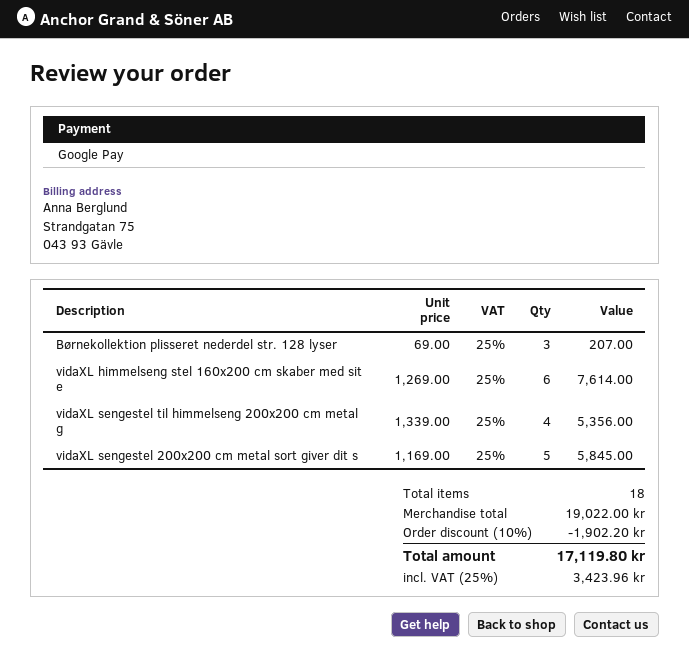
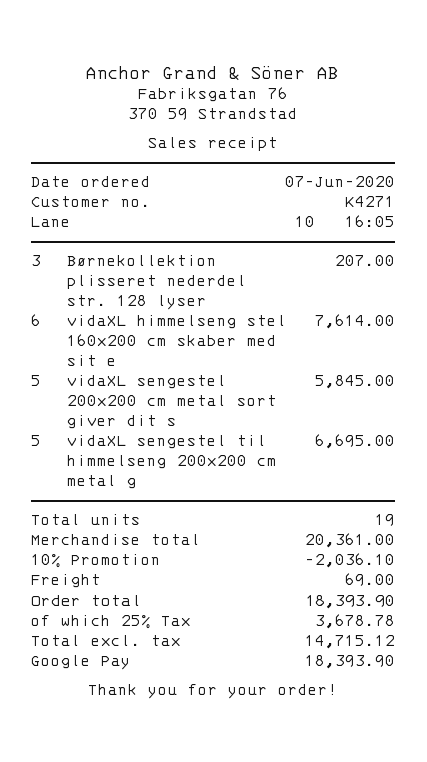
vidaXL sengestel til himmelseng 200x200 cm metal g: 4 for 5356.00 -> 5 for 6695.00
total quantity: 18 -> 19
subtotal: 19022.00 -> 20361.00
discount: 10% = 1902.20 -> 10% = 2036.10
shipping: none -> 69.00
tax: 25% = 3423.96 -> 25% = 3678.78
total: 17119.80 -> 18393.90

